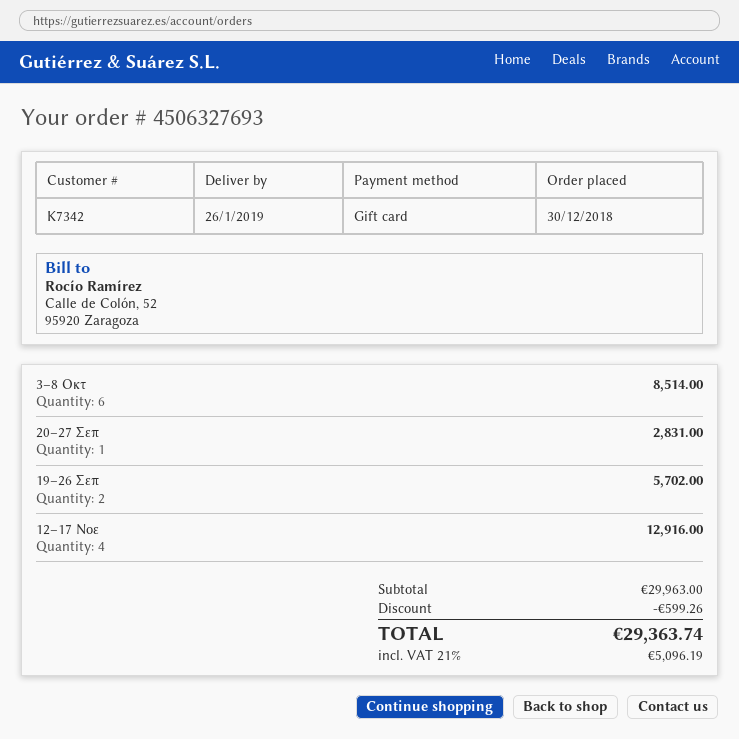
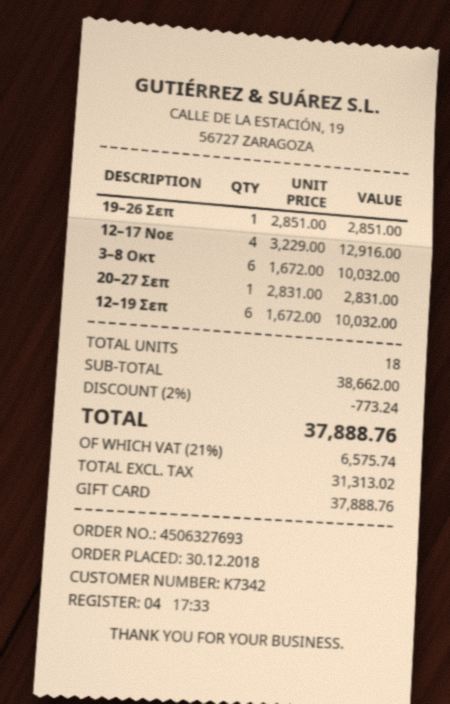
3–8 Οκτ: 6 for 8514.00 -> 6 for 10032.00
19–26 Σεπ: 2 for 5702.00 -> 1 for 2851.00
12–19 Σεπ: none -> 6 for 10032.00
subtotal: 29963.00 -> 38662.00
discount: 599.26 -> 773.24
tax: 21% = 5096.19 -> 21% = 6575.74
total: 29363.74 -> 37888.76

